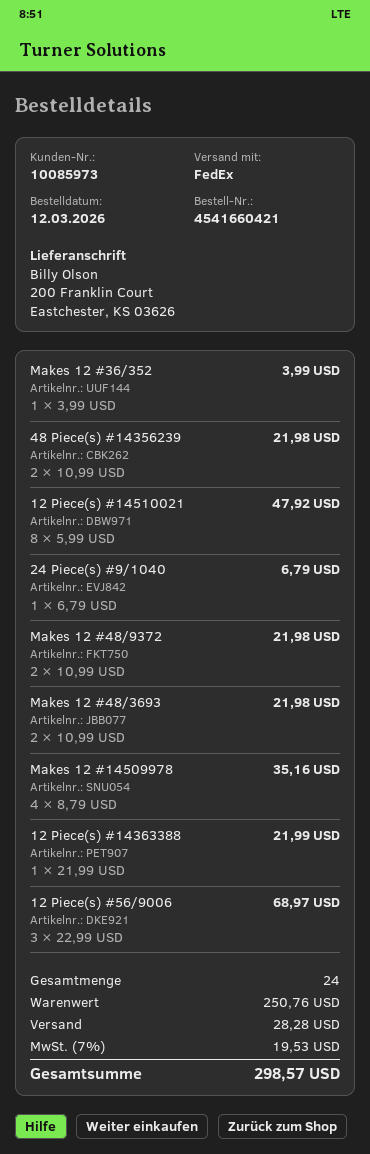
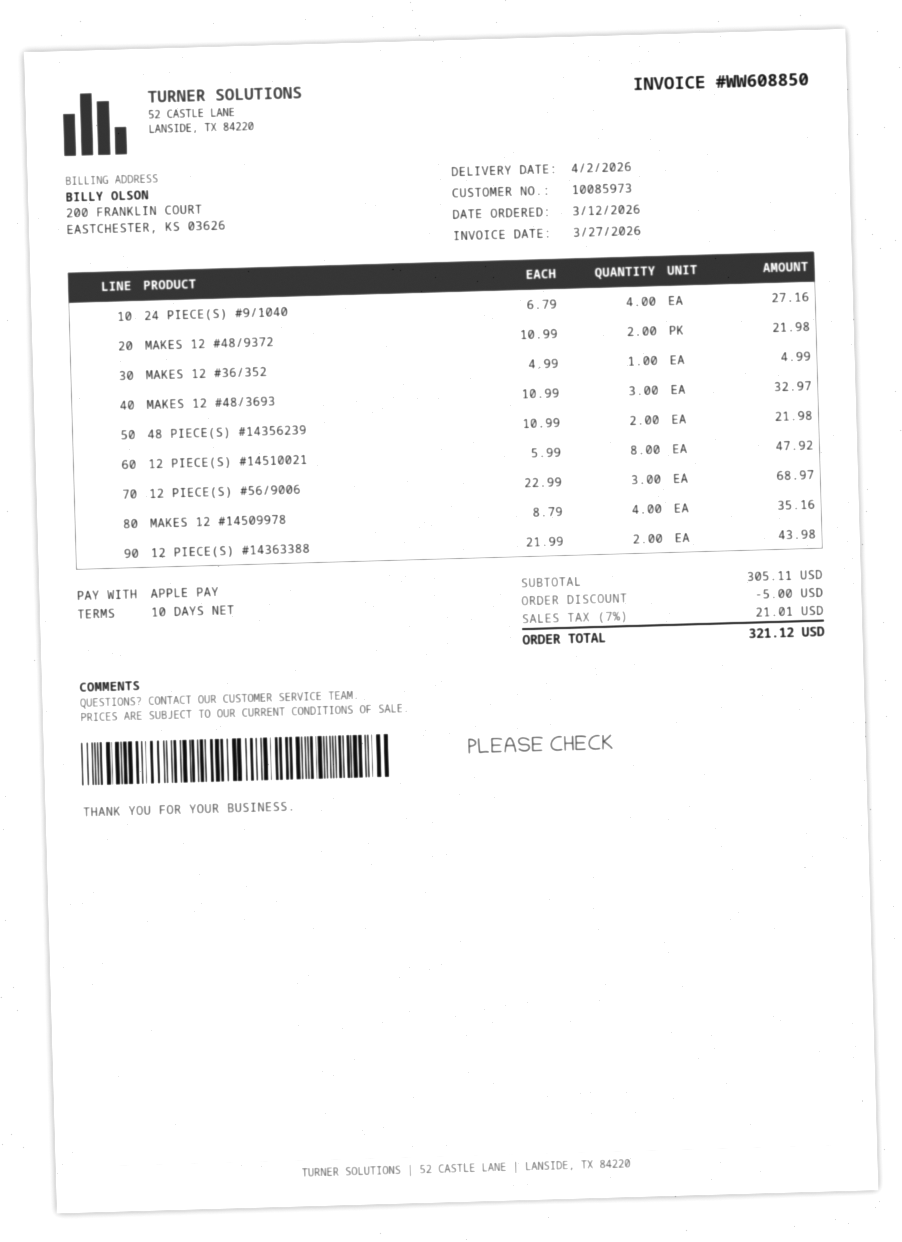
Makes 12 #36/352: 1 x 3.99 = 3.99 -> 1 x 4.99 = 4.99
24 Piece(s) #9/1040: 1 x 6.79 = 6.79 -> 4 x 6.79 = 27.16
Makes 12 #48/3693: 2 x 10.99 = 21.98 -> 3 x 10.99 = 32.97
12 Piece(s) #14363388: 1 x 21.99 = 21.99 -> 2 x 21.99 = 43.98
subtotal: 250.76 -> 305.11
discount: none -> 5.00
shipping: 28.28 -> none
tax: 7% = 19.53 -> 7% = 21.01
total: 298.57 -> 321.12

